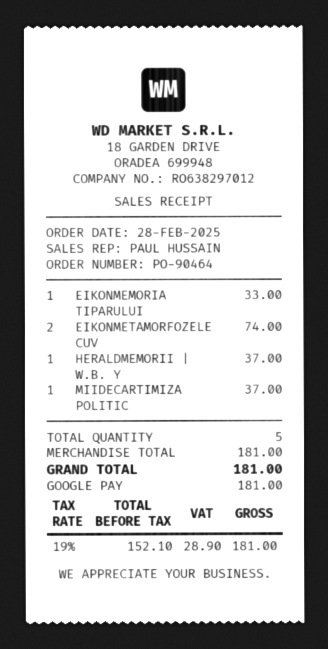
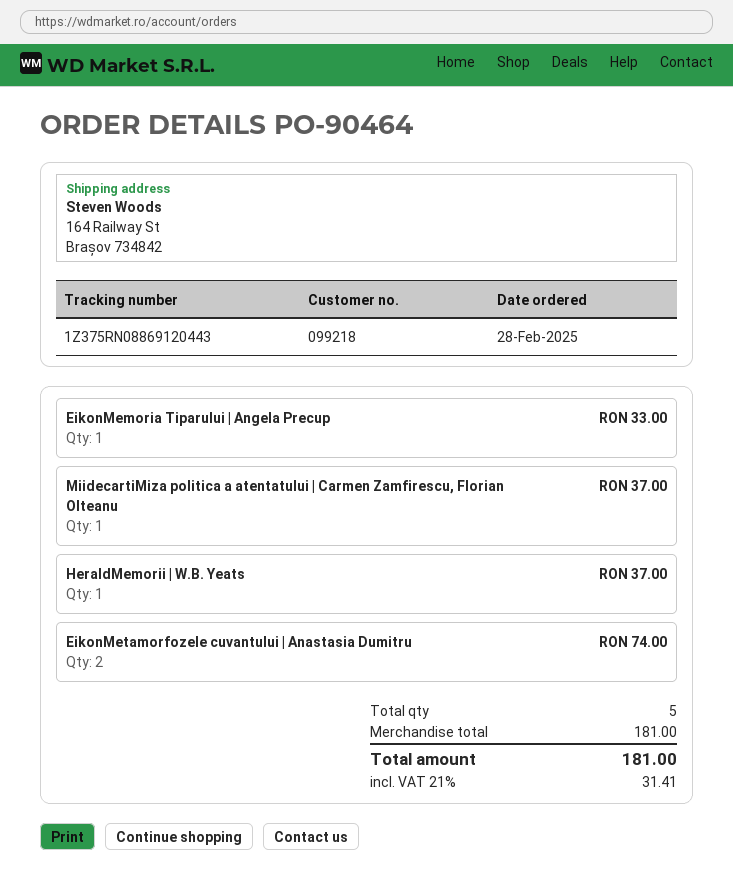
tax: 19% = 28.90 -> 21% = 31.41

